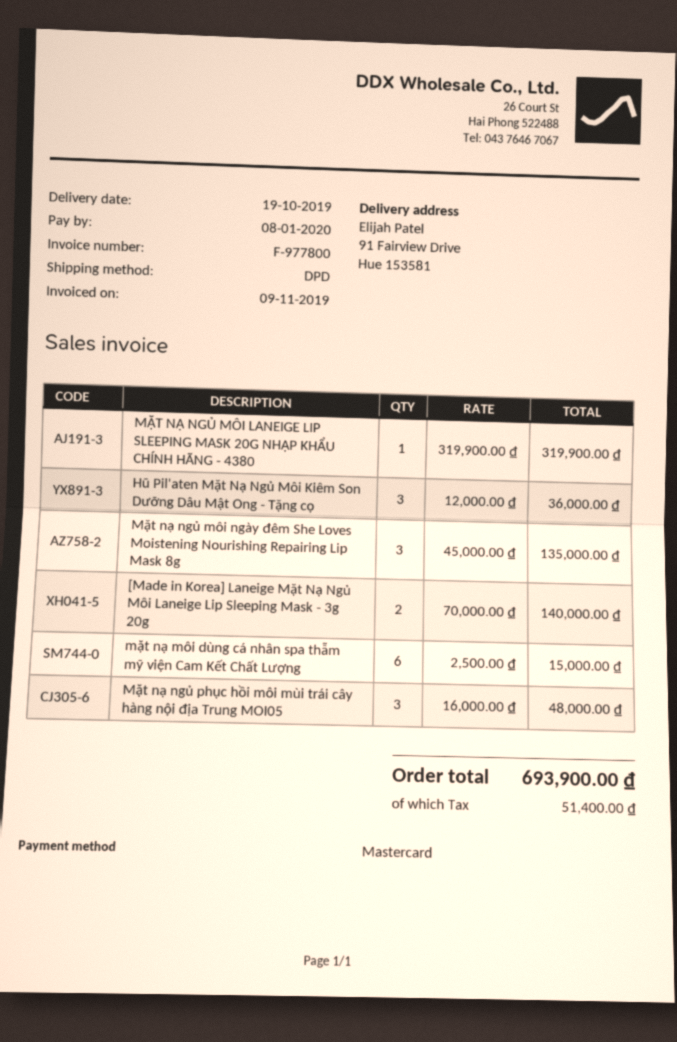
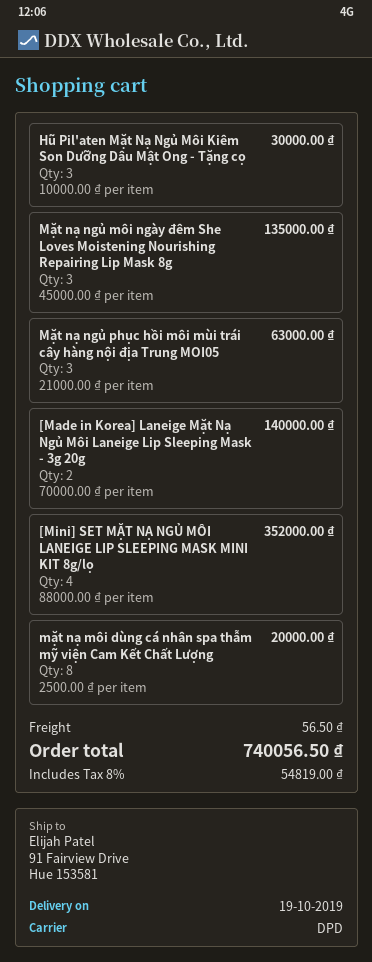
MẶT NẠ NGỦ MÔI LANEIGE LIP SLEEPING MASK 20G NHẬP KHẨU CHÍNH HÃNG - 4380: 1 x 319900.00 = 319900.00 -> none
Hũ Pil'aten Mặt Nạ Ngủ Môi Kiêm Son Dưỡng Dâu Mật Ong - Tặng cọ: 3 x 12000.00 = 36000.00 -> 3 x 10000.00 = 30000.00
mặt nạ môi dùng cá nhân spa thẫm mỹ viện Cam Kết Chất Lượng: 6 x 2500.00 = 15000.00 -> 8 x 2500.00 = 20000.00
Mặt nạ ngủ phục hồi môi mùi trái cây hàng nội địa Trung MOI05: 3 x 16000.00 = 48000.00 -> 3 x 21000.00 = 63000.00
[Mini] SET MẶT NẠ NGỦ MÔI LANEIGE LIP SLEEPING MASK MINI KIT 8g/lọ: none -> 4 x 88000.00 = 352000.00
shipping: none -> 56.50
tax: 51400.00 -> 54819.00
total: 693900.00 -> 740056.50

